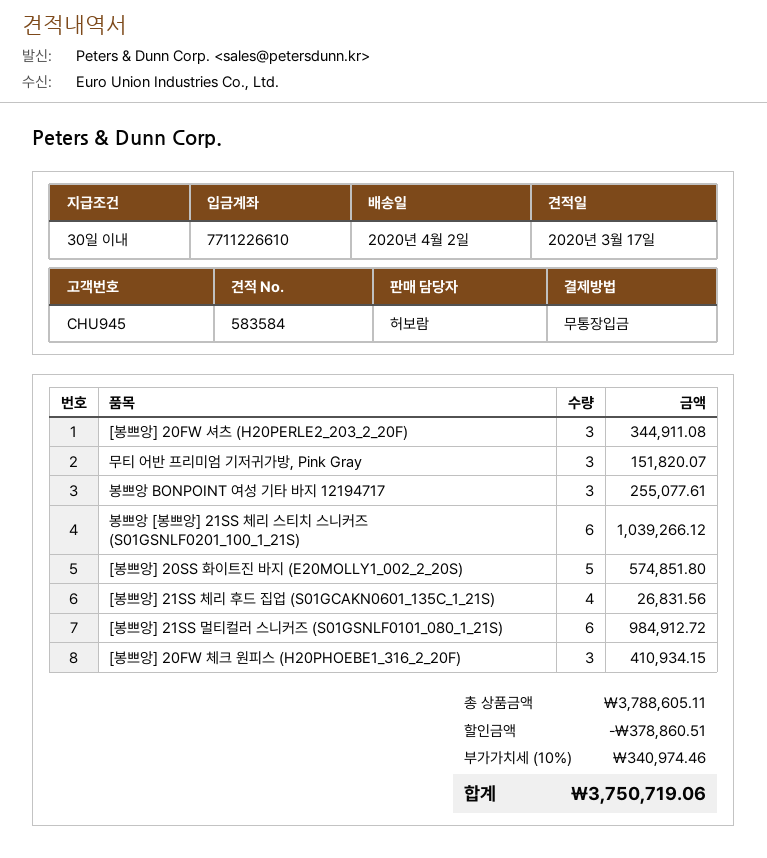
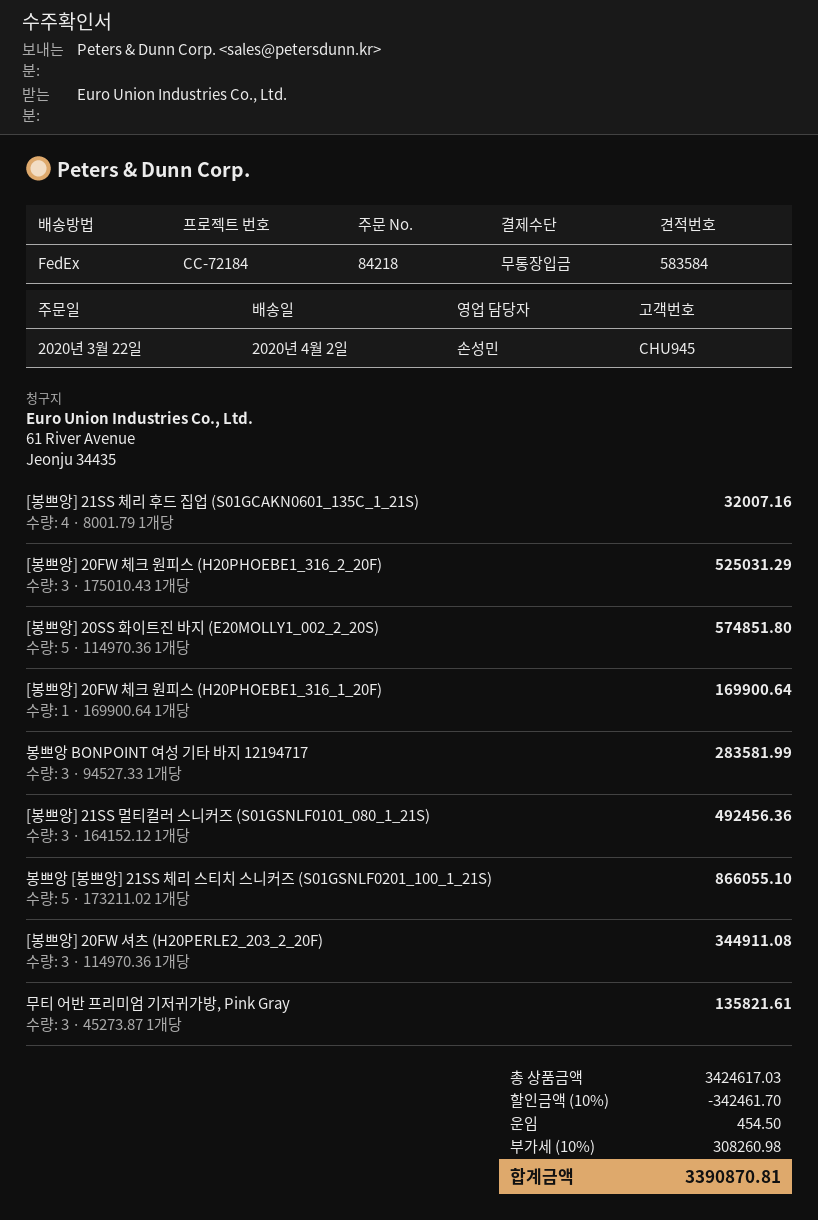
sales rep: 허보람 -> 손성민
무티 어반 프리미엄 기저귀가방, Pink Gray: 3 for 151820.07 -> 3 for 135821.61
봉쁘앙 BONPOINT 여성 기타 바지 12194717: 3 for 255077.61 -> 3 for 283581.99
봉쁘앙 [봉쁘앙] 21SS 체리 스티치 스니커즈 (S01GSNLF0201_100_1_21S): 6 for 1039266.12 -> 5 for 866055.10
[봉쁘앙] 21SS 체리 후드 집업 (S01GCAKN0601_135C_1_21S): 4 for 26831.56 -> 4 for 32007.16
[봉쁘앙] 21SS 멀티컬러 스니커즈 (S01GSNLF0101_080_1_21S): 6 for 984912.72 -> 3 for 492456.36
[봉쁘앙] 20FW 체크 원피스 (H20PHOEBE1_316_2_20F): 3 for 410934.15 -> 3 for 525031.29
[봉쁘앙] 20FW 체크 원피스 (H20PHOEBE1_316_1_20F): none -> 1 for 169900.64
subtotal: 3788605.11 -> 3424617.03
discount: 378860.51 -> 342461.70
shipping: none -> 454.50
tax: 10% = 340974.46 -> 10% = 308260.98
total: 3750719.06 -> 3390870.81

